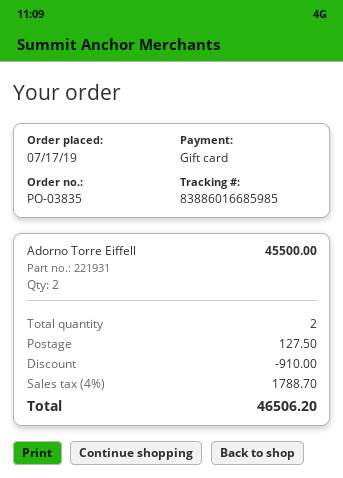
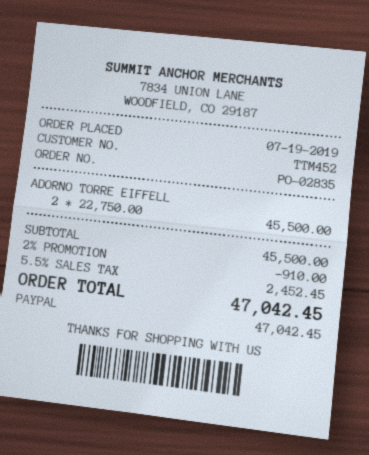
order number: PO-03835 -> PO-02835
order date: 2019-07-17 -> 2019-07-19
payment method: gift card -> PayPal
shipping: 127.50 -> none
tax: 4% = 1788.70 -> 5.5% = 2452.45
total: 46506.20 -> 47042.45

